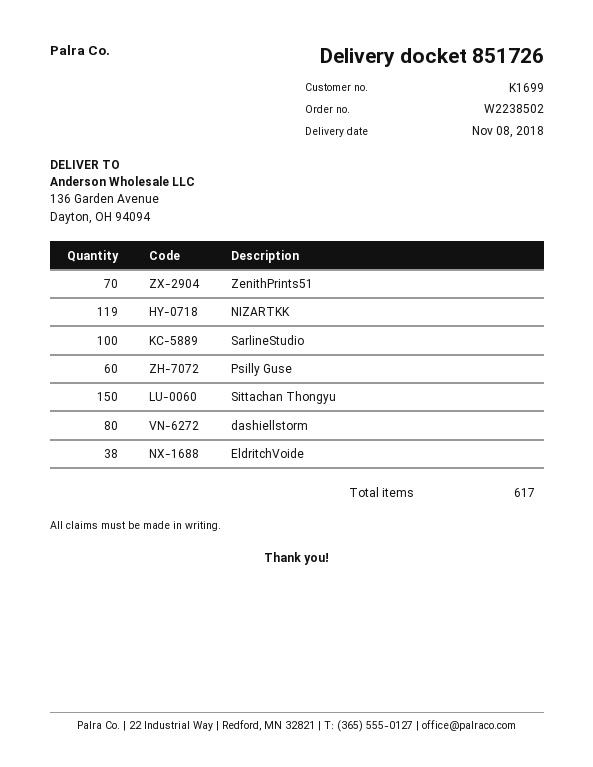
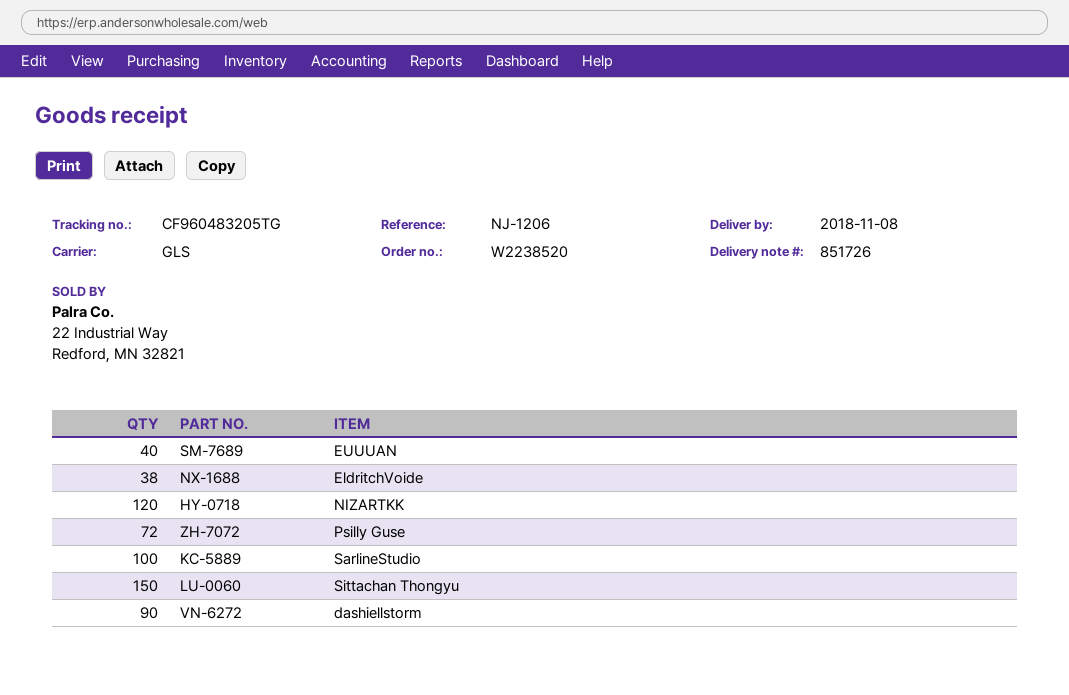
order number: W2238502 -> W2238520
ZenithPrints51: 70 -> none
NIZARTKK: 119 -> 120
Psilly Guse: 60 -> 72
dashiellstorm: 80 -> 90
EUUUAN: none -> 40

